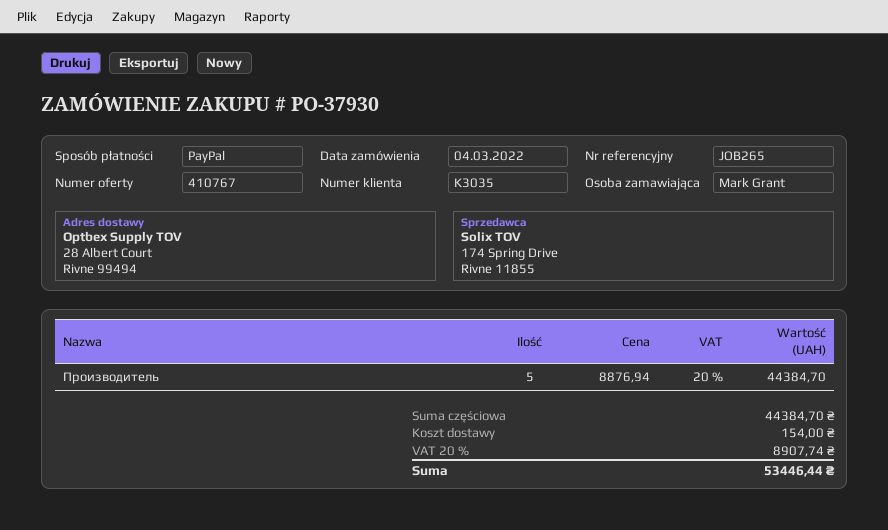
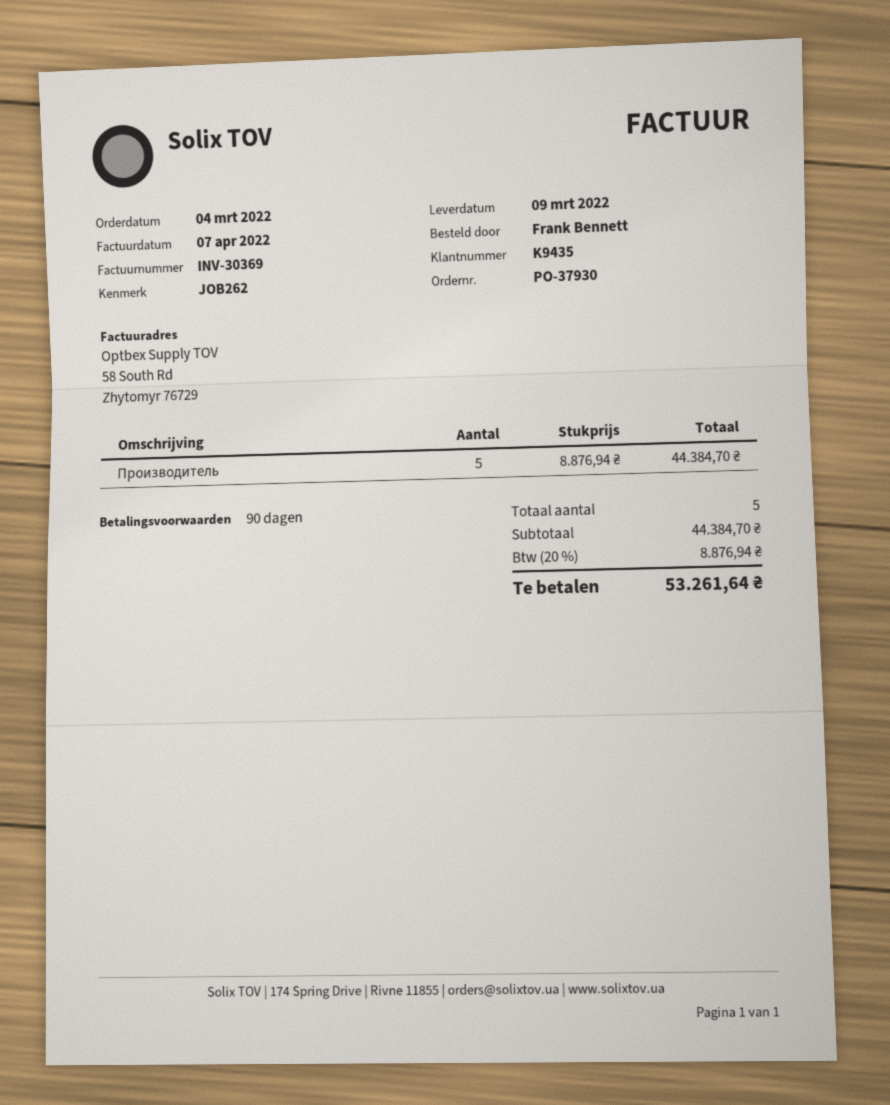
customer number: K3035 -> K9435
reference: JOB265 -> JOB262
ordered by: Mark Grant -> Frank Bennett
shipping: 154.00 -> none
tax: 20% = 8907.74 -> 20% = 8876.94
total: 53446.44 -> 53261.64

